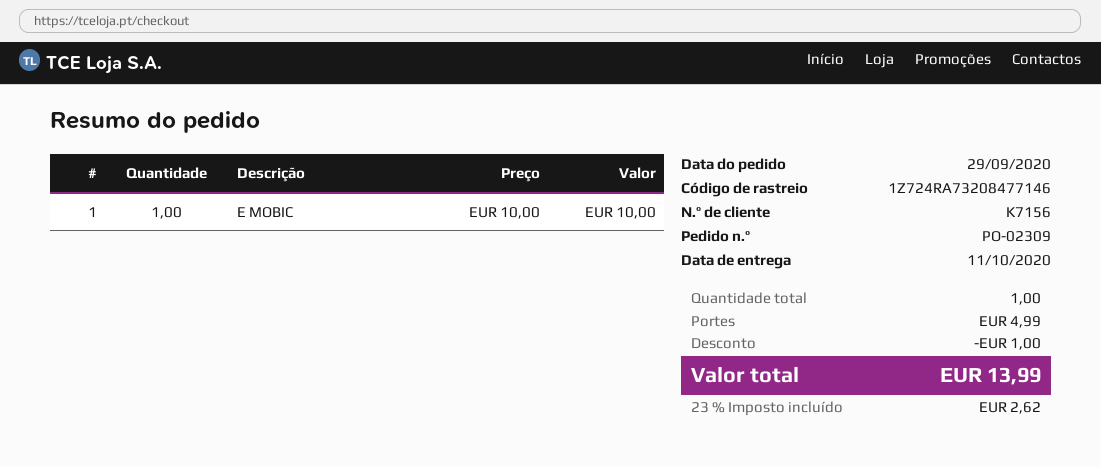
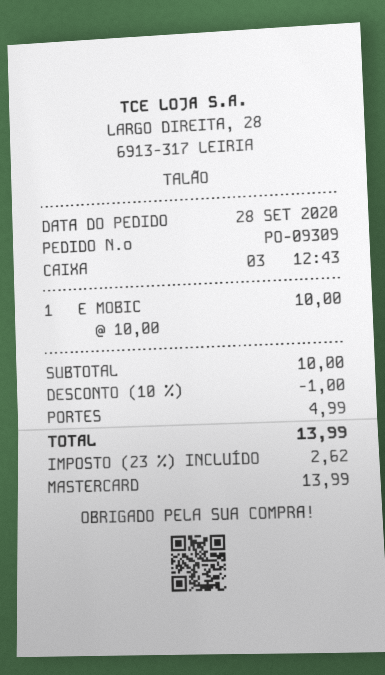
order number: PO-02309 -> PO-09309
order date: 2020-09-29 -> 2020-09-28

